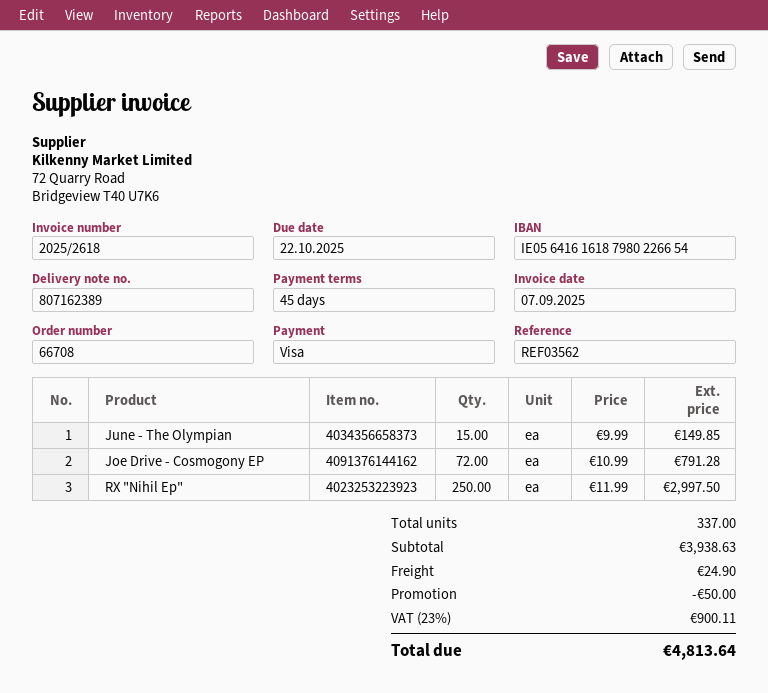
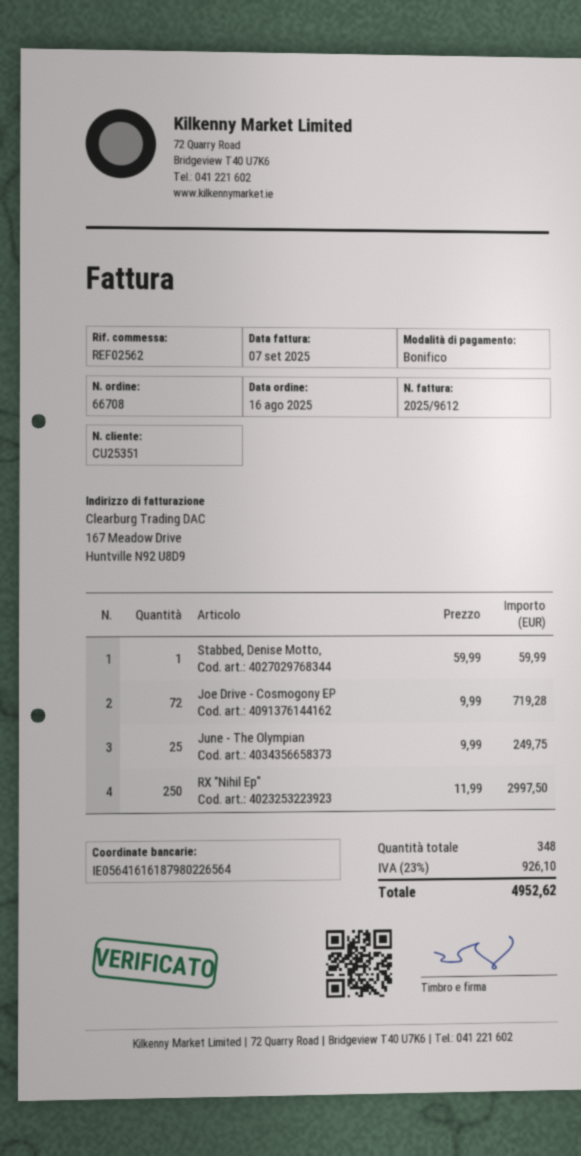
invoice number: 2025/2618 -> 2025/9612
reference: REF03562 -> REF02562
payment method: Visa -> bank transfer
bank account: IE05641616187980226654 -> IE05641616187980226564
June - The Olympian: 15 x 9.99 = 149.85 -> 25 x 9.99 = 249.75
Joe Drive - Cosmogony EP: 72 x 10.99 = 791.28 -> 72 x 9.99 = 719.28
Stabbed, Denise Motto,: none -> 1 x 59.99 = 59.99
total quantity: 337 -> 348
discount: 50.00 -> none
shipping: 24.90 -> none
tax: 23% = 900.11 -> 23% = 926.10
total: 4813.64 -> 4952.62

